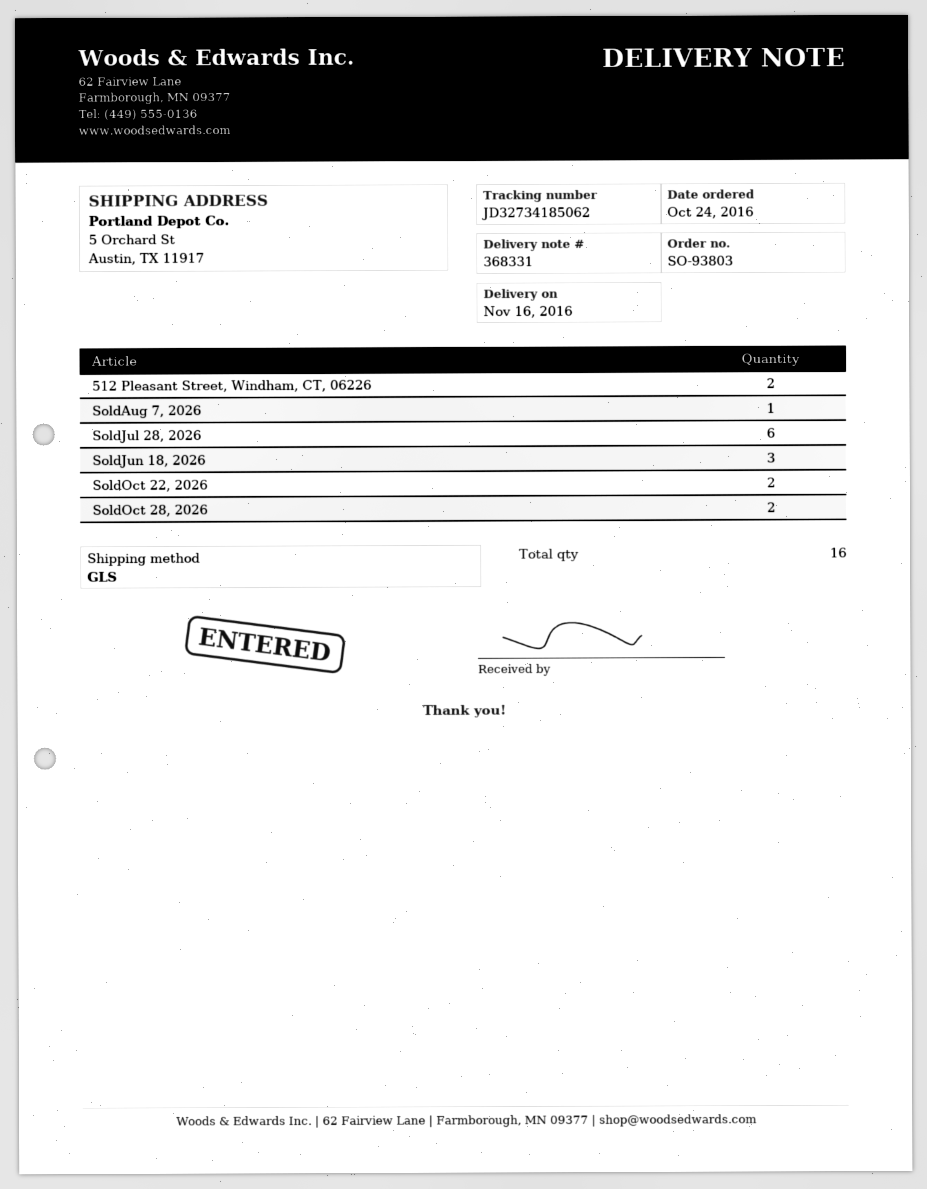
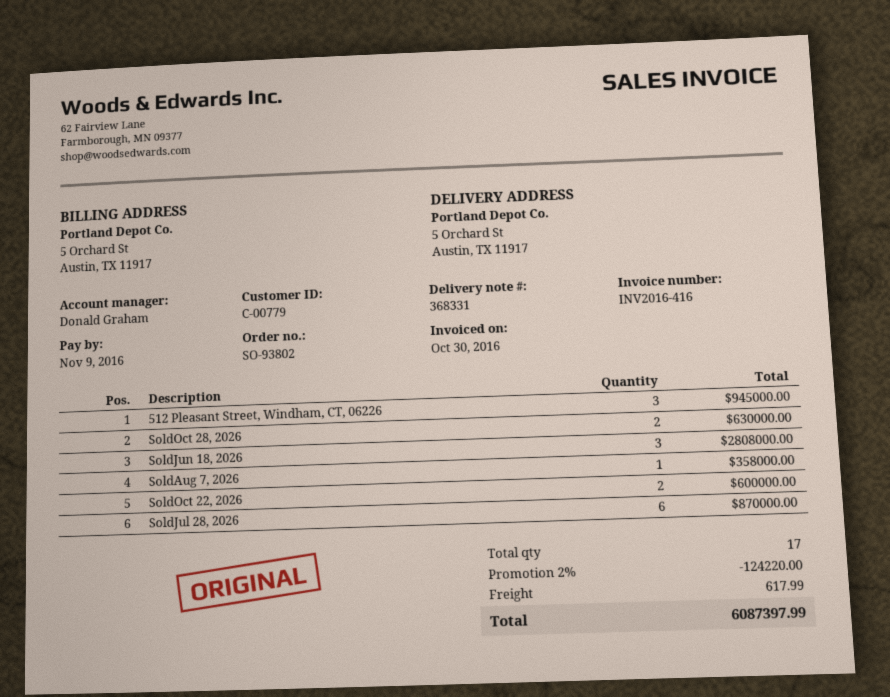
order number: SO-93803 -> SO-93802
512 Pleasant Street, Windham, CT, 06226: 2 -> 3
total quantity: 16 -> 17

